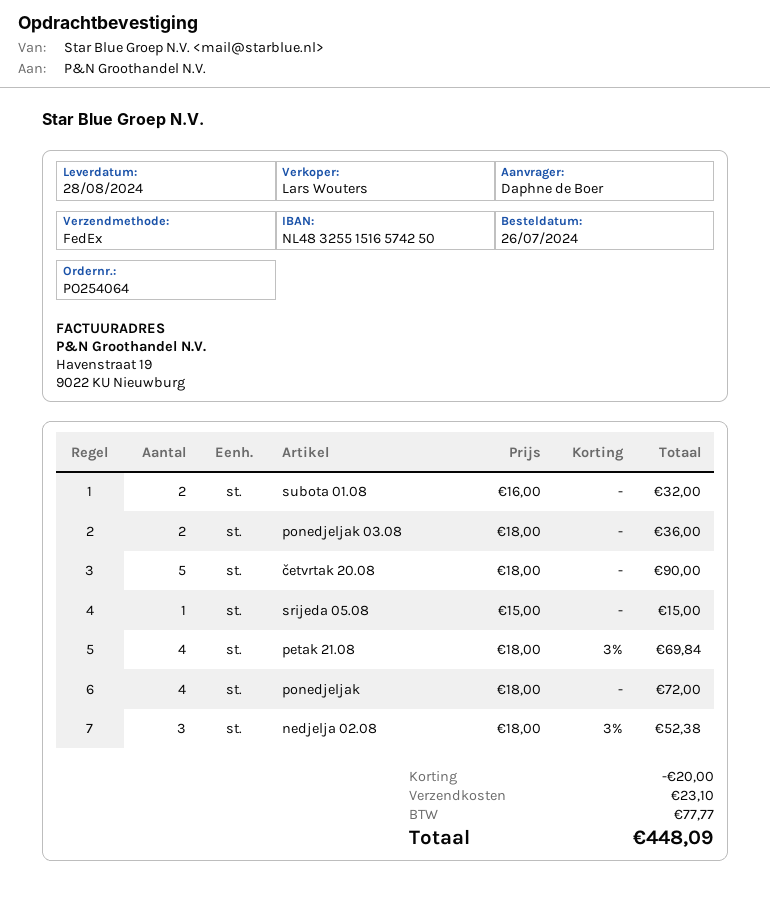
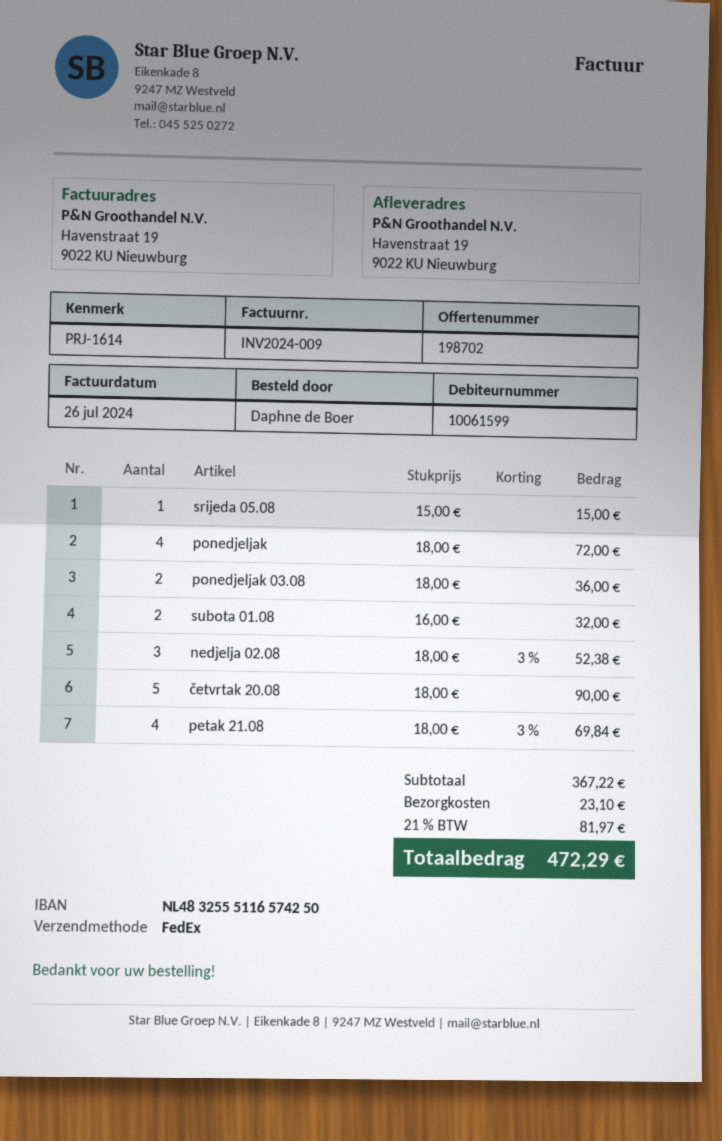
bank account: NL4832551516574250 -> NL4832555116574250
discount: 20.00 -> none
tax: 77.77 -> 81.97
total: 448.09 -> 472.29

